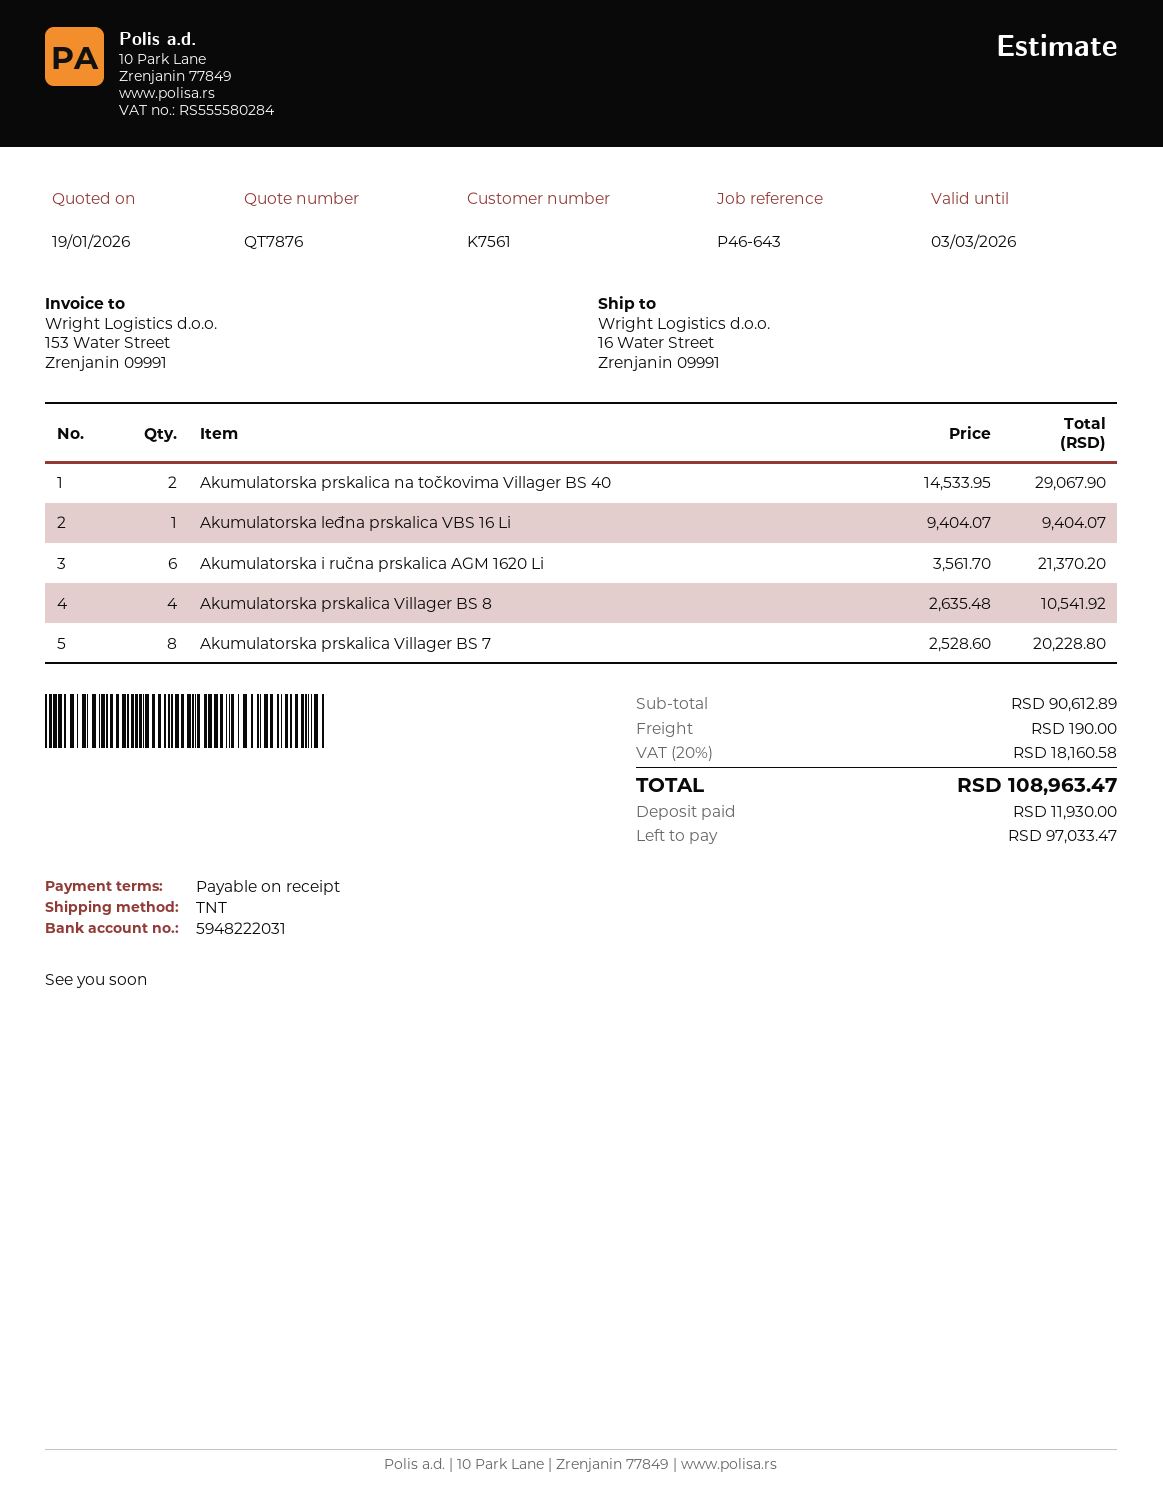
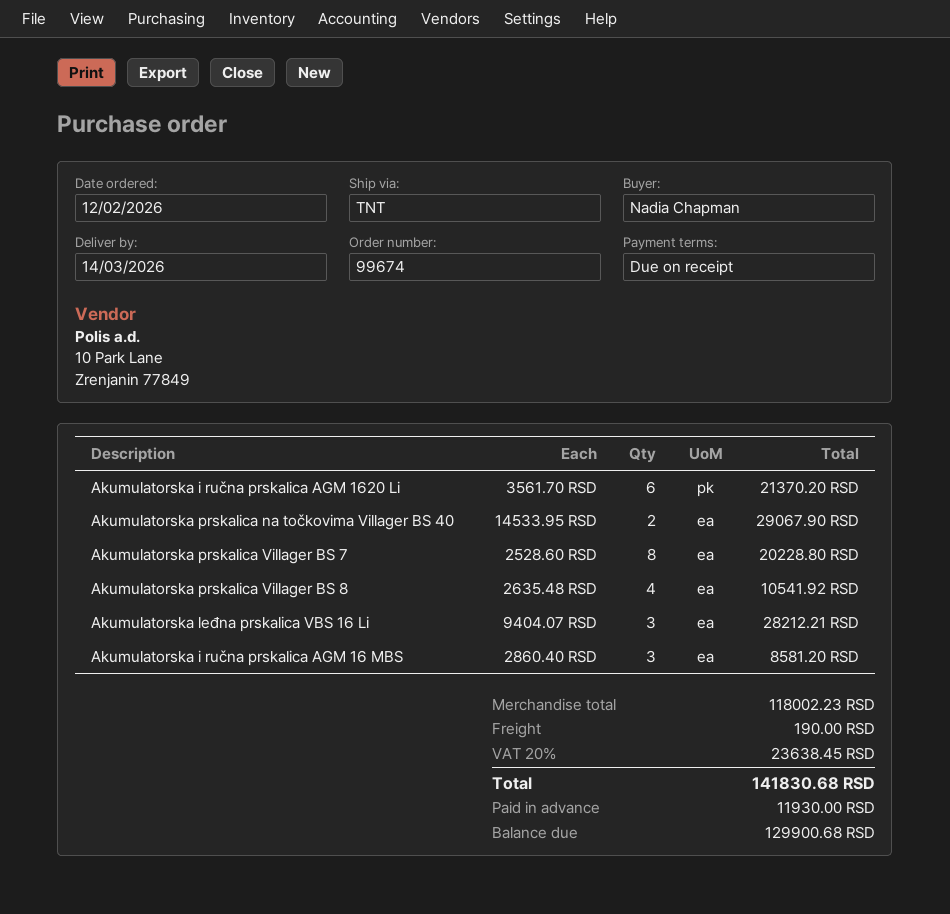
Akumulatorska leđna prskalica VBS 16 Li: 1 x 9404.07 = 9404.07 -> 3 x 9404.07 = 28212.21
Akumulatorska i ručna prskalica AGM 16 MBS: none -> 3 x 2860.40 = 8581.20
subtotal: 90612.89 -> 118002.23
tax: 20% = 18160.58 -> 20% = 23638.45
total: 108963.47 -> 141830.68
balance: 97033.47 -> 129900.68

